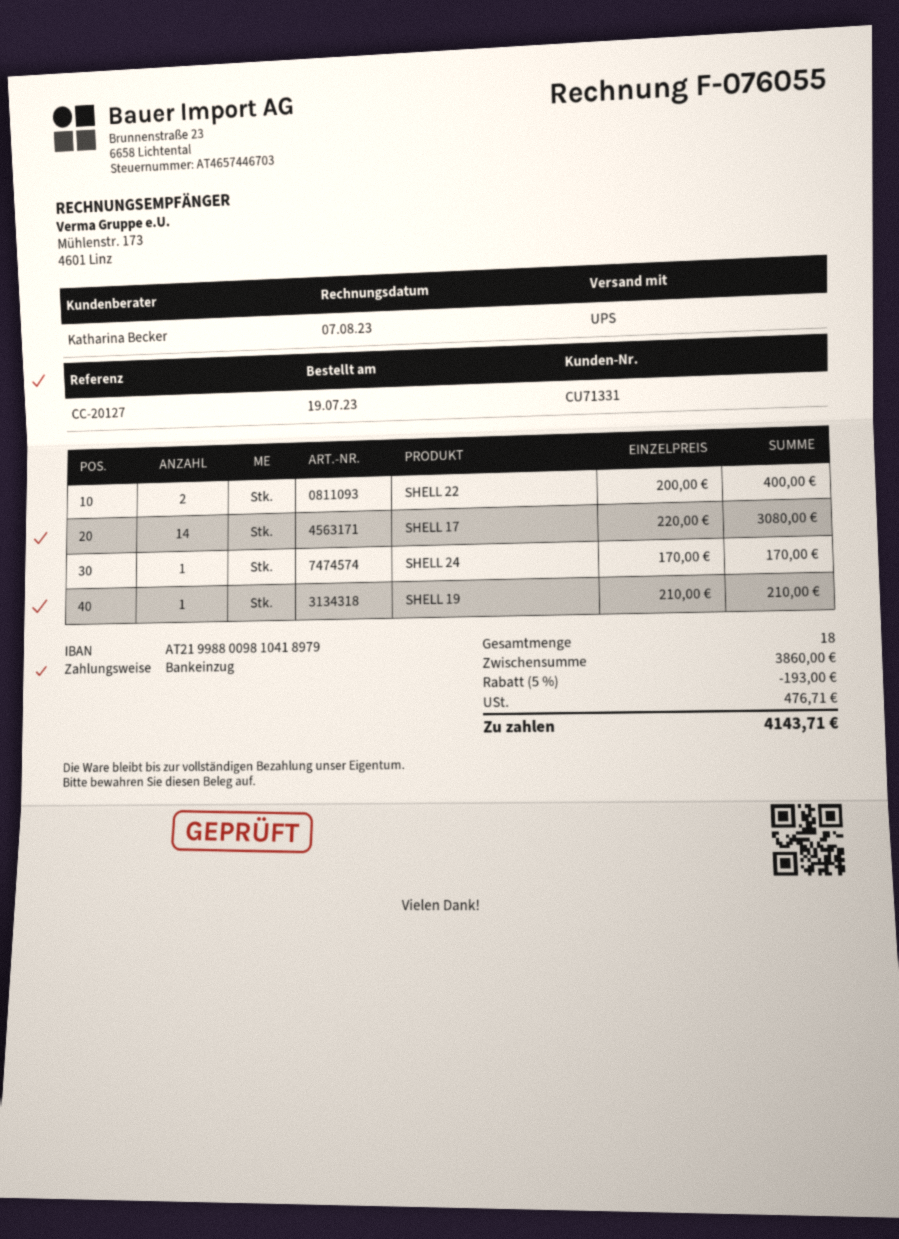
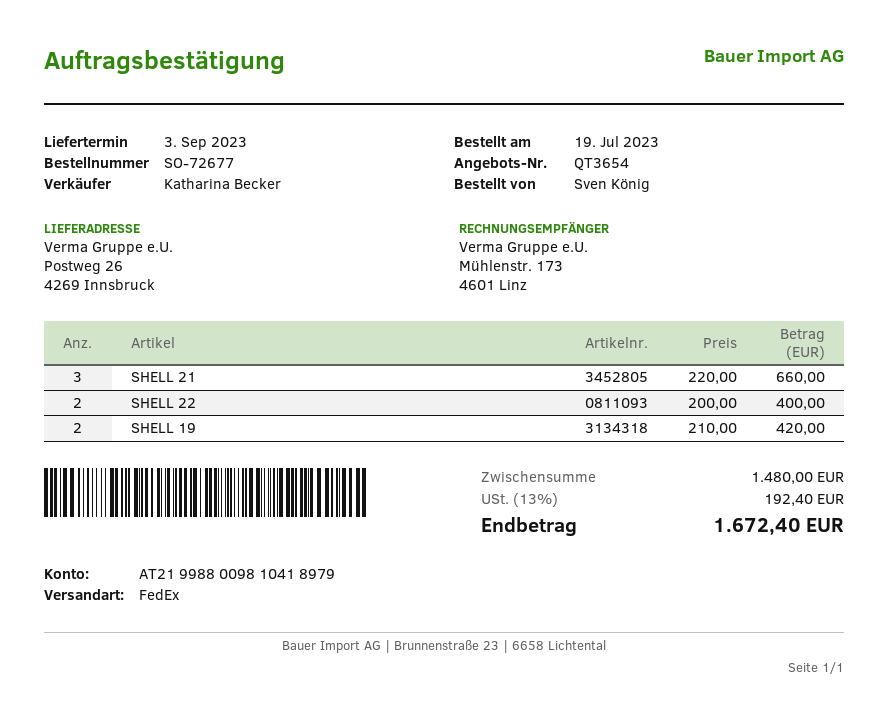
shipping method: UPS -> FedEx
SHELL 17: 14 x 220.00 = 3080.00 -> none
SHELL 24: 1 x 170.00 = 170.00 -> none
SHELL 19: 1 x 210.00 = 210.00 -> 2 x 210.00 = 420.00
SHELL 21: none -> 3 x 220.00 = 660.00
subtotal: 3860.00 -> 1480.00
discount: 5% = 193.00 -> none
tax: 476.71 -> 192.40
total: 4143.71 -> 1672.40

